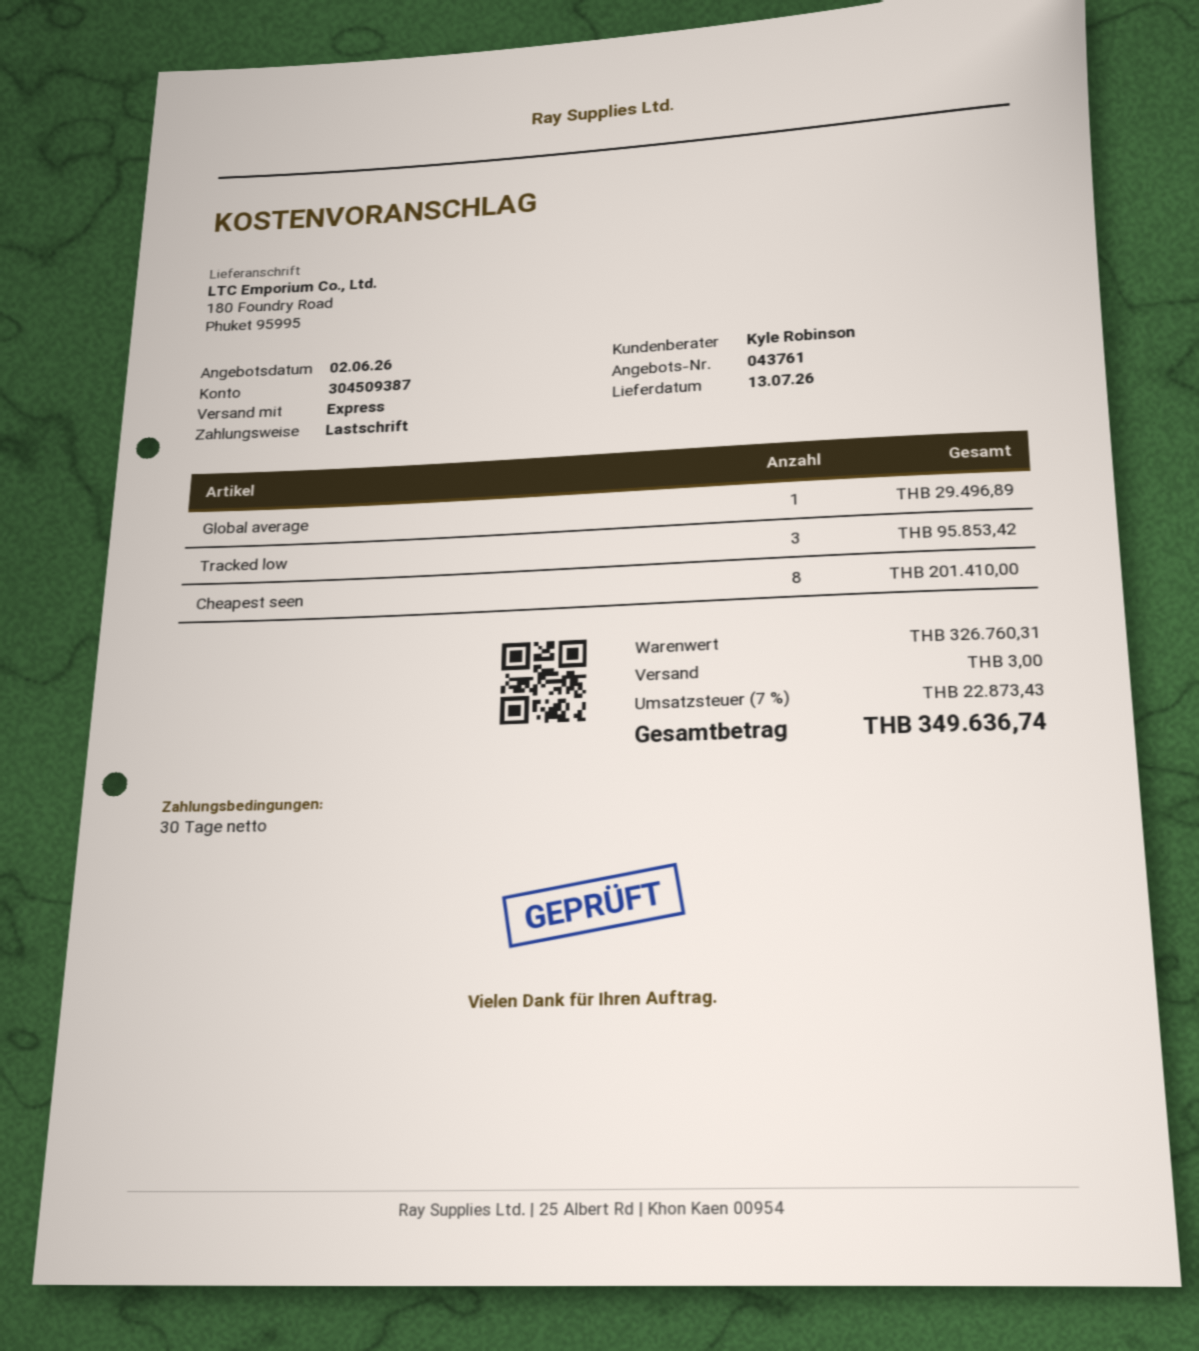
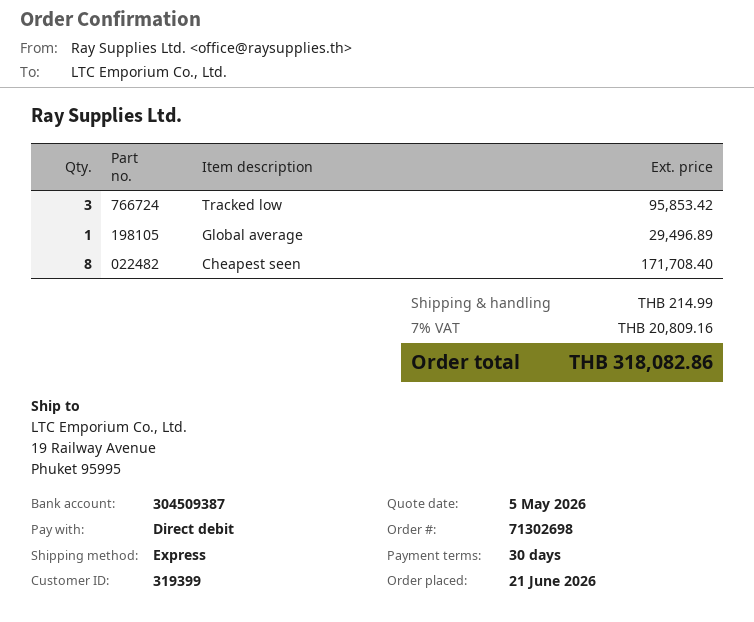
quote date: 2026-06-02 -> 2026-05-05
ship to: 180 Foundry Road, Phuket 95995 -> 19 Railway Avenue, Phuket 95995
Cheapest seen: 8 for 201410.00 -> 8 for 171708.40
shipping: 3.00 -> 214.99
tax: 7% = 22873.43 -> 7% = 20809.16
total: 349636.74 -> 318082.86

